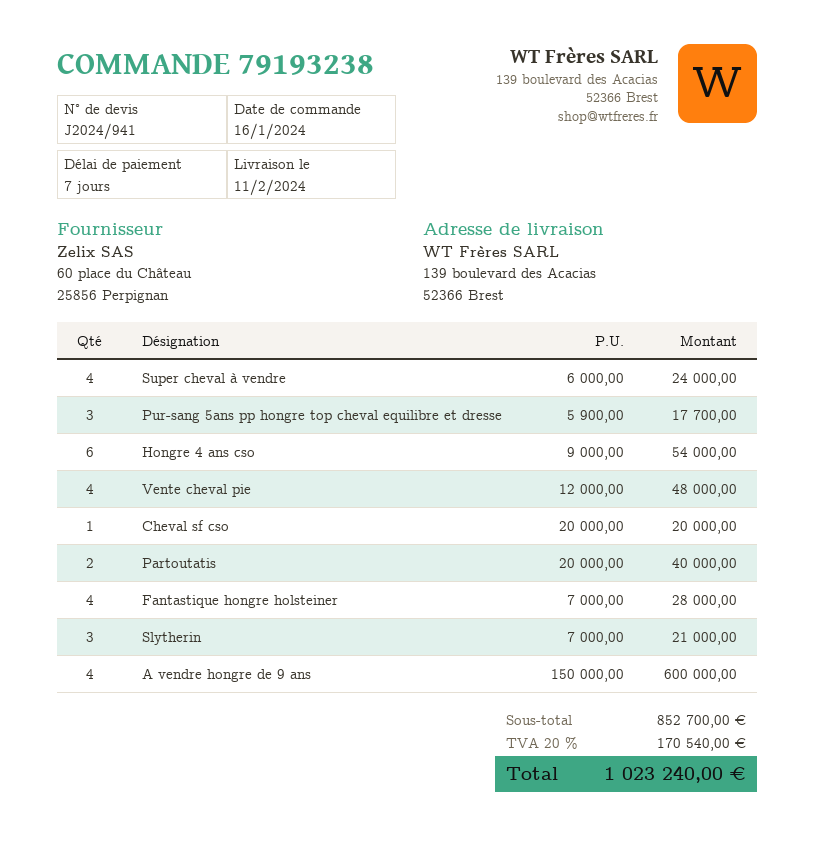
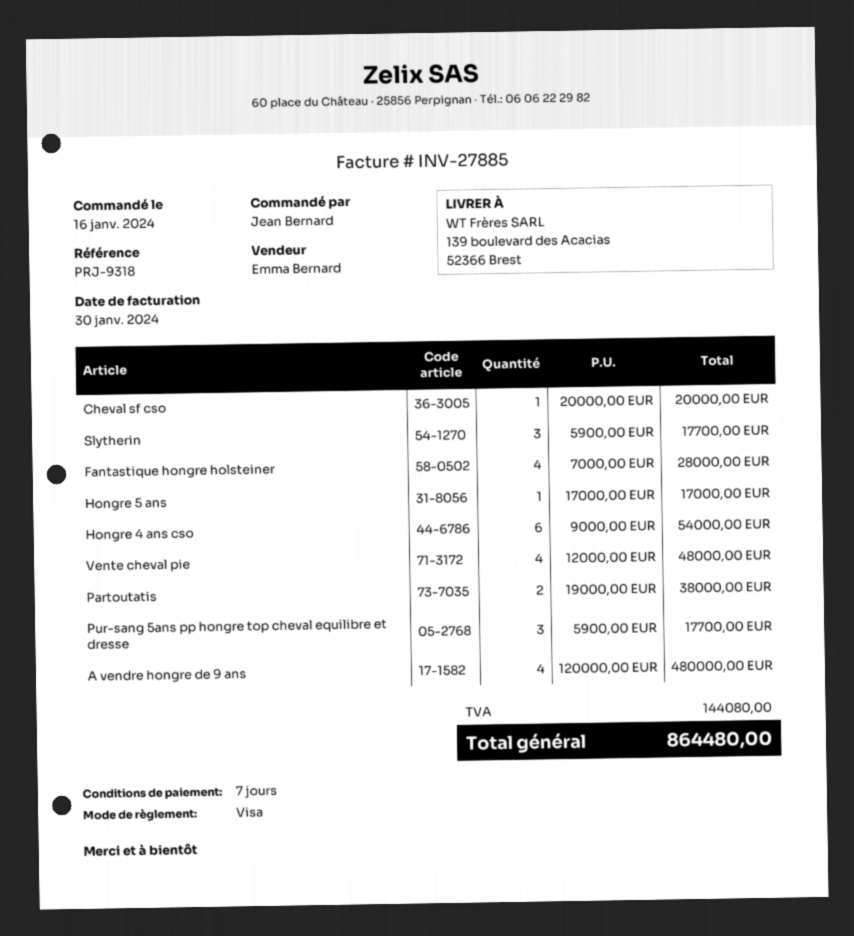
Super cheval à vendre: 4 x 6000.00 = 24000.00 -> none
Partoutatis: 2 x 20000.00 = 40000.00 -> 2 x 19000.00 = 38000.00
Slytherin: 3 x 7000.00 = 21000.00 -> 3 x 5900.00 = 17700.00
A vendre hongre de 9 ans: 4 x 150000.00 = 600000.00 -> 4 x 120000.00 = 480000.00
Hongre 5 ans: none -> 1 x 17000.00 = 17000.00
tax: 170540.00 -> 144080.00
total: 1023240.00 -> 864480.00

